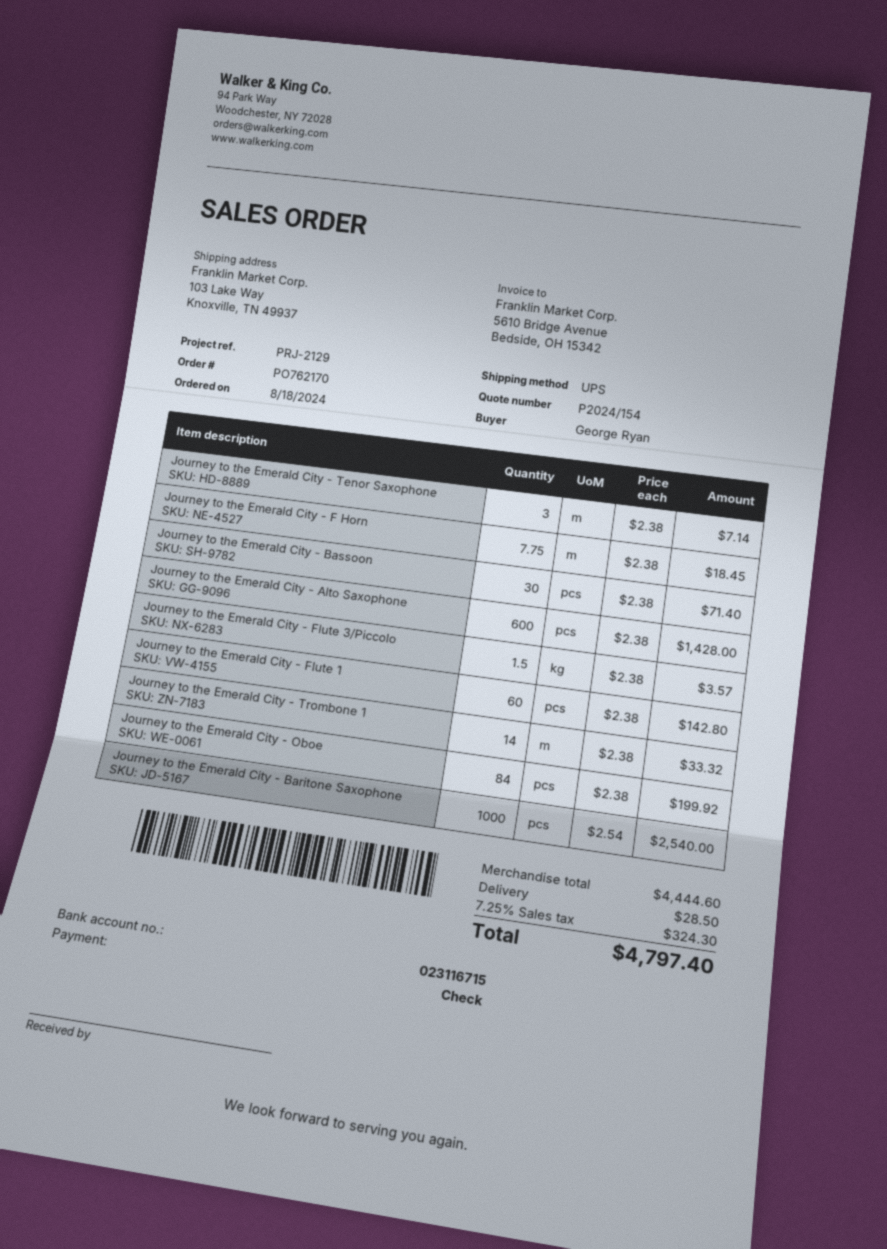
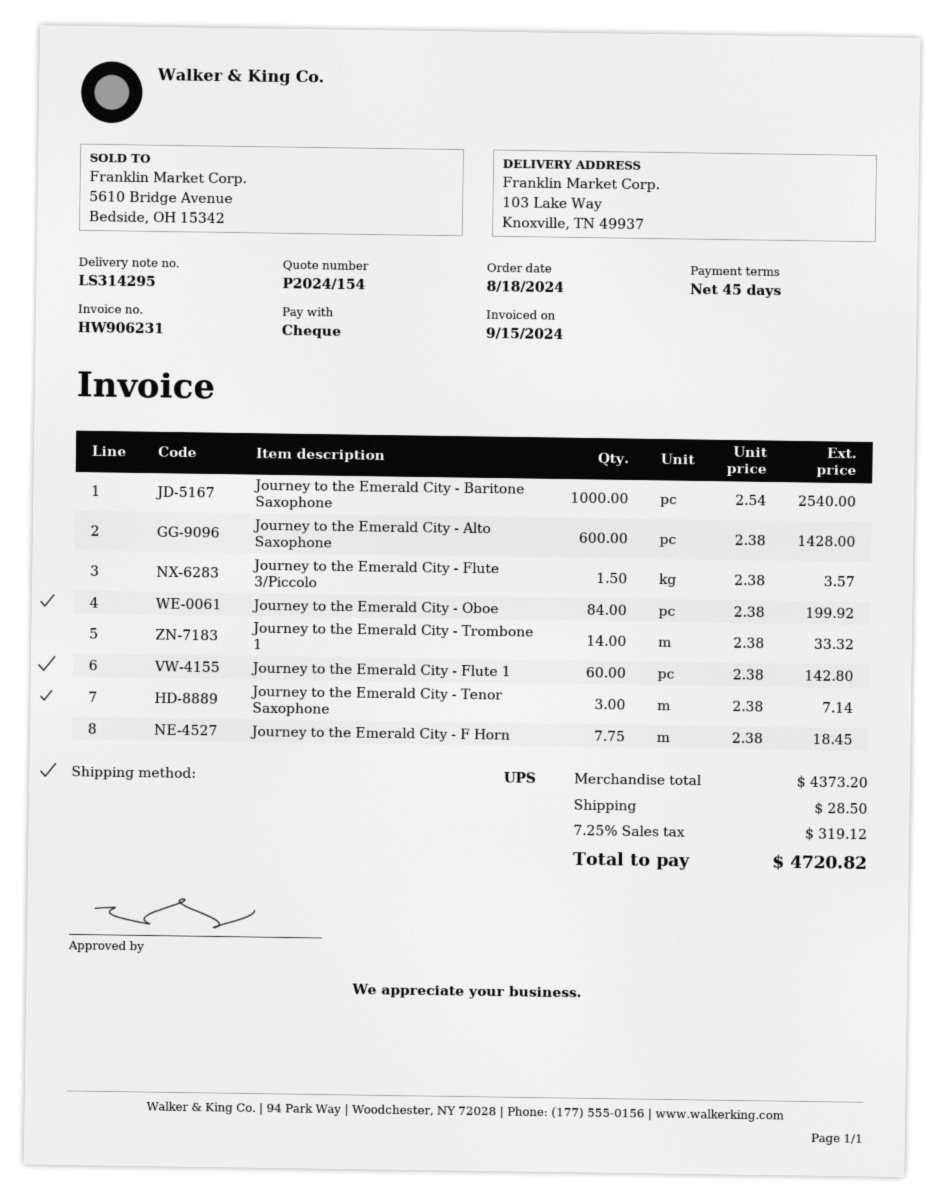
Journey to the Emerald City - Bassoon: 30 x 2.38 = 71.40 -> none
subtotal: 4444.60 -> 4373.20
tax: 7.25% = 324.30 -> 7.25% = 319.12
total: 4797.40 -> 4720.82

